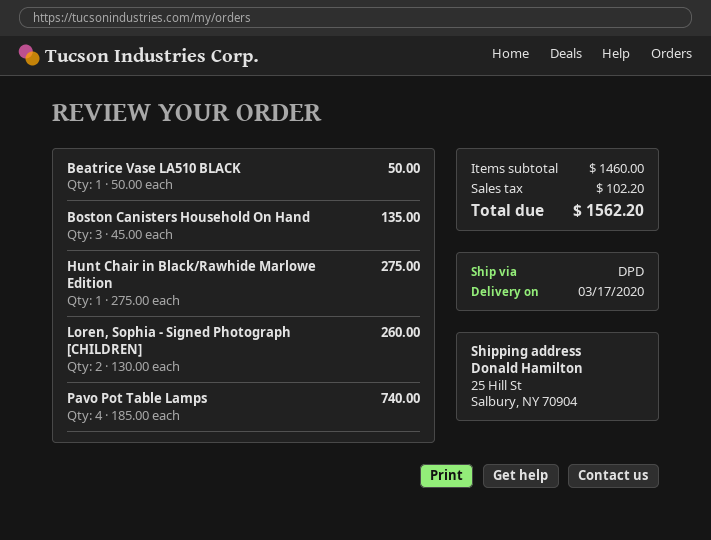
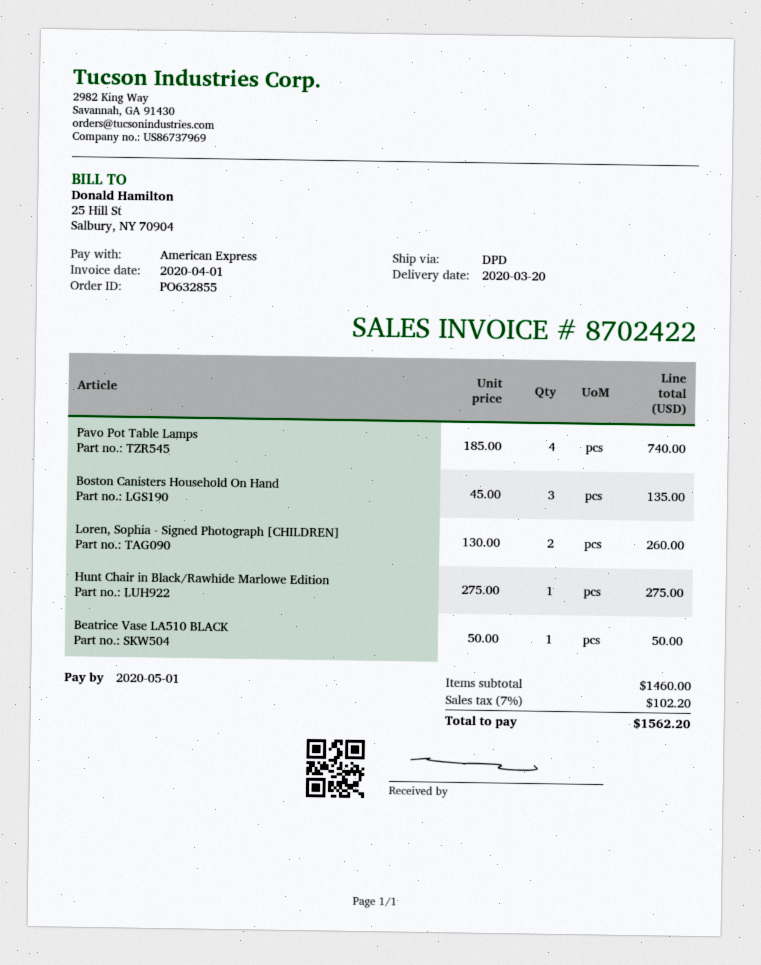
delivery date: 2020-03-17 -> 2020-03-20

